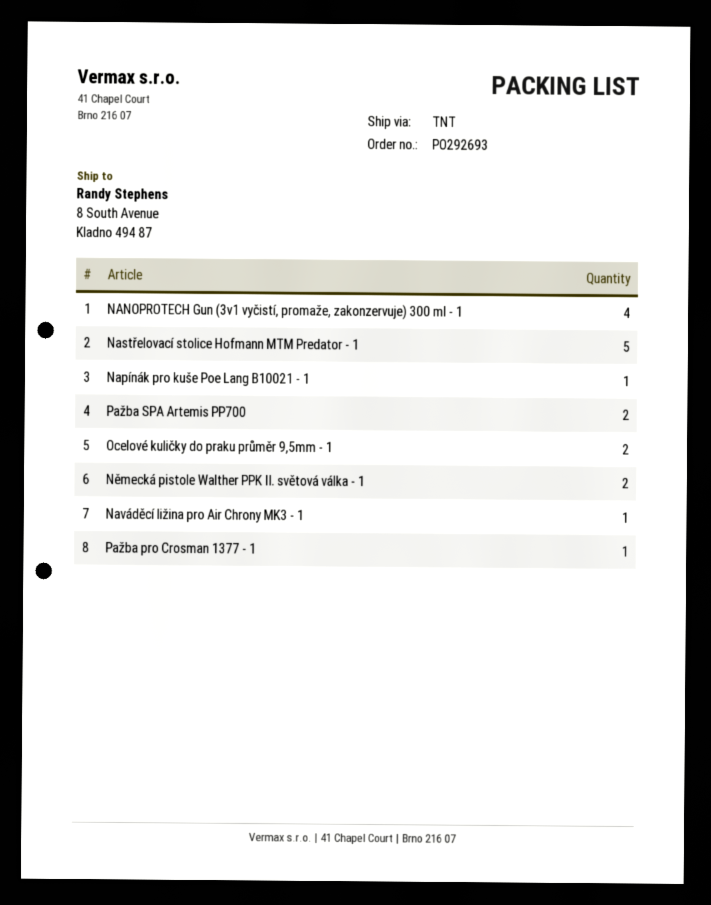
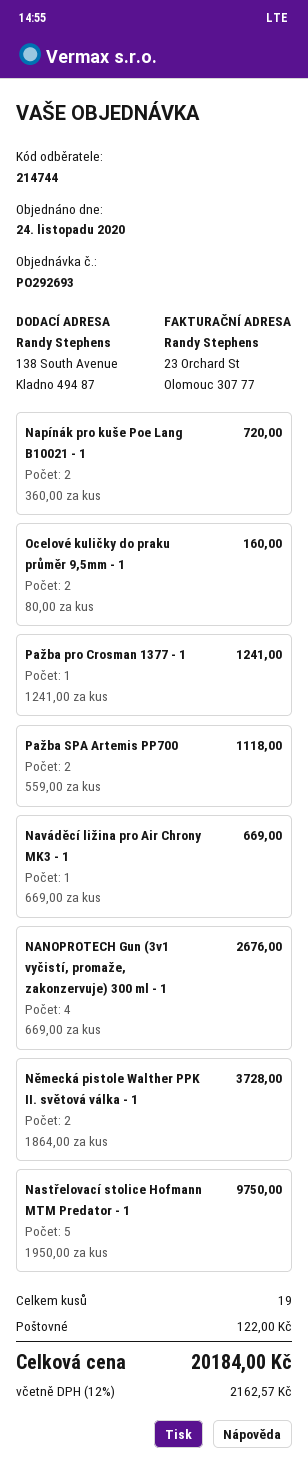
ship to: 8 South Avenue, Kladno 494 87 -> 138 South Avenue, Kladno 494 87
Napínák pro kuše Poe Lang B10021 - 1: 1 -> 2

